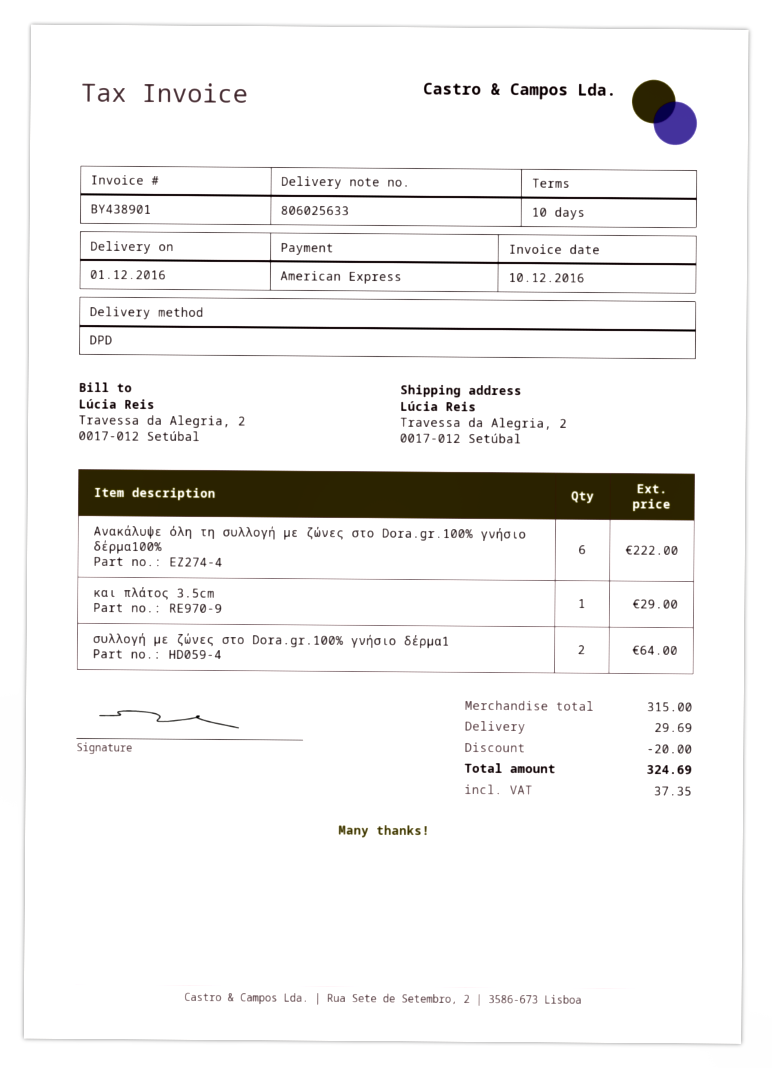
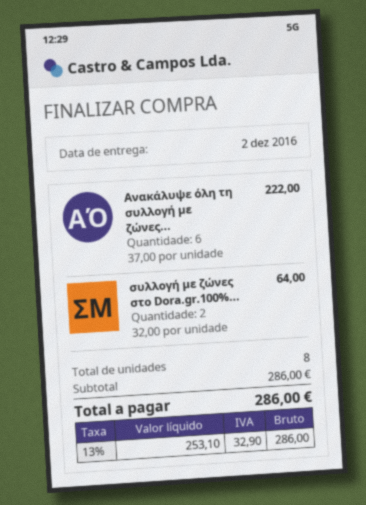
delivery date: 2016-12-01 -> 2016-12-02
και πλάτος 3.5cm: 1 for 29.00 -> none
subtotal: 315.00 -> 286.00
discount: 20.00 -> none
shipping: 29.69 -> none
tax: 37.35 -> 32.90
total: 324.69 -> 286.00

